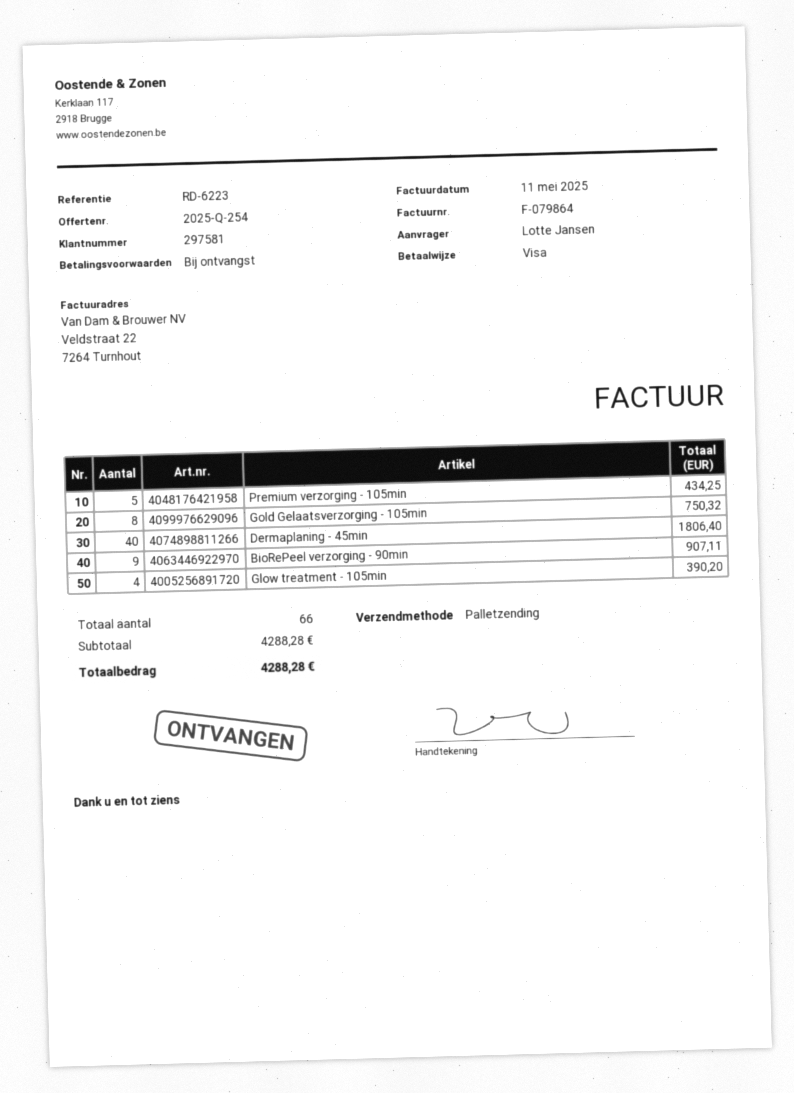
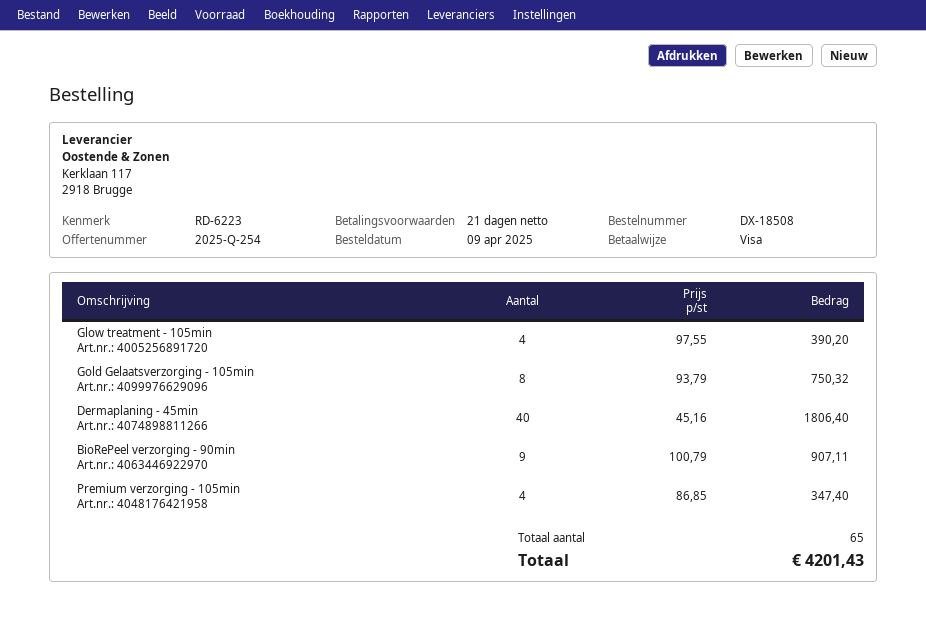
payment terms: on receipt -> 21 days
Premium verzorging - 105min: 5 for 434.25 -> 4 for 347.40
total quantity: 66 -> 65
total: 4288.28 -> 4201.43

